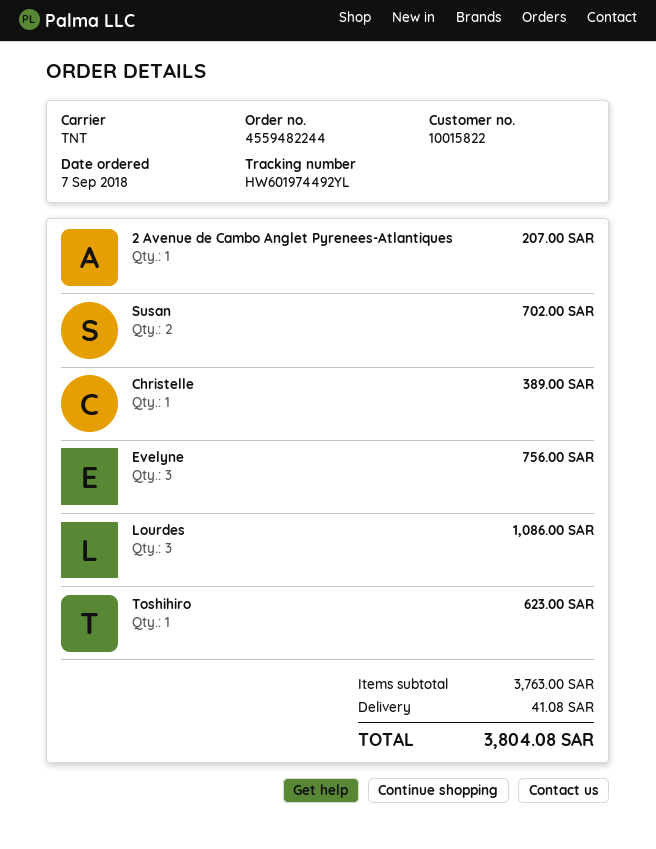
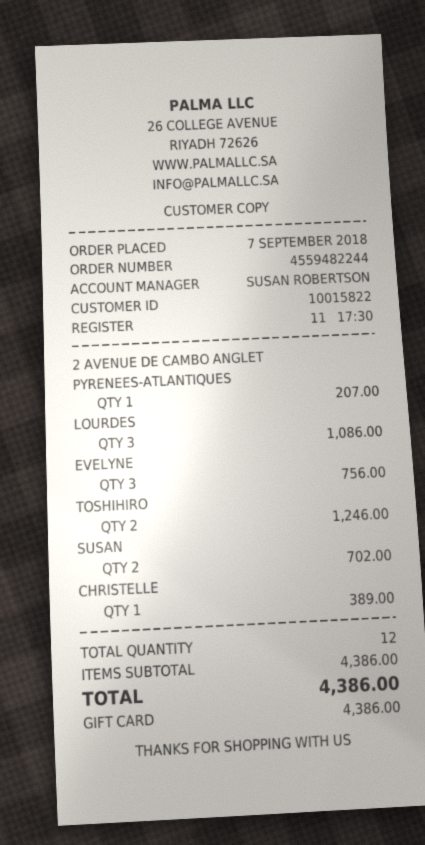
Toshihiro: 1 for 623.00 -> 2 for 1246.00
subtotal: 3763.00 -> 4386.00
shipping: 41.08 -> none
total: 3804.08 -> 4386.00

